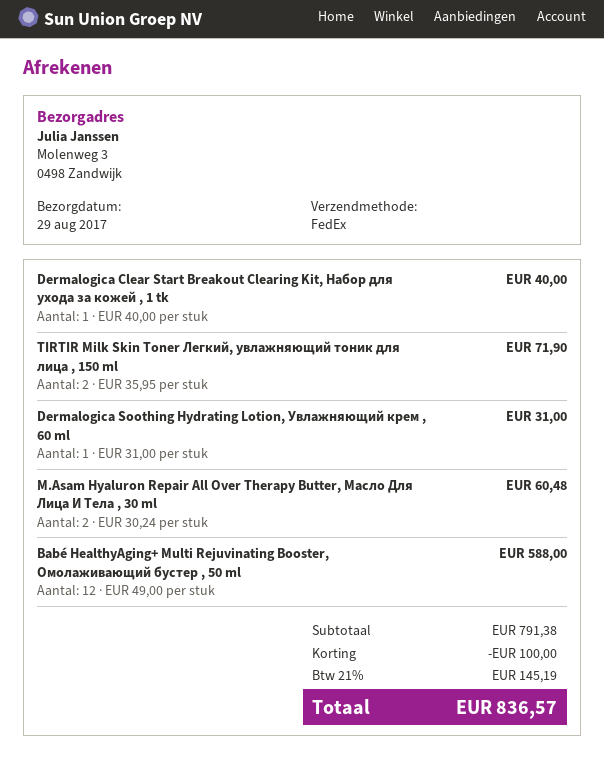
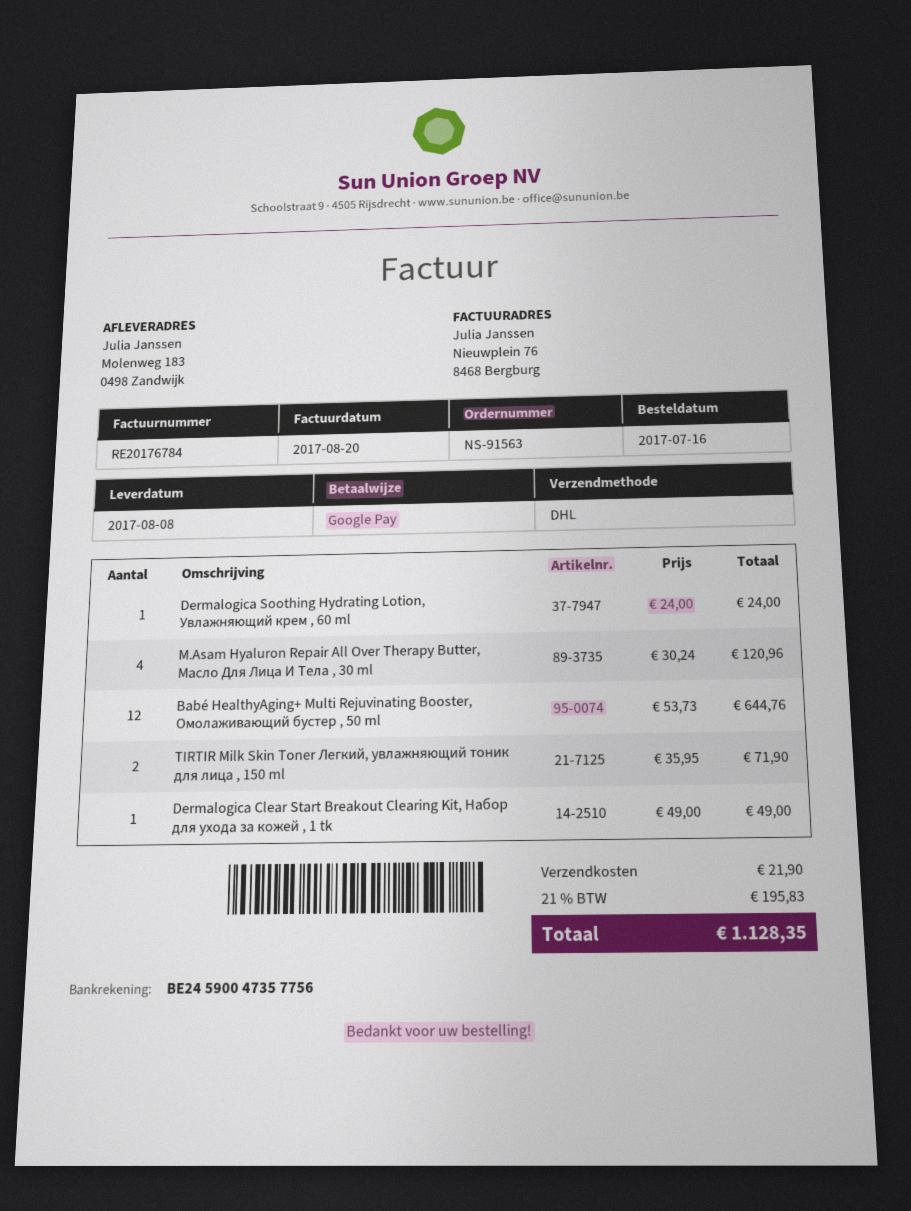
delivery date: 2017-08-29 -> 2017-08-08
shipping method: FedEx -> DHL
ship to: Molenweg 3, 0498 Zandwijk -> Molenweg 183, 0498 Zandwijk
Dermalogica Clear Start Breakout Clearing Kit, Набор для ухода за кожей , 1 tk: 1 x 40.00 = 40.00 -> 1 x 49.00 = 49.00
Dermalogica Soothing Hydrating Lotion, Увлажняющий крем , 60 ml: 1 x 31.00 = 31.00 -> 1 x 24.00 = 24.00
M.Asam Hyaluron Repair All Over Therapy Butter, Масло Для Лица И Тела , 30 ml: 2 x 30.24 = 60.48 -> 4 x 30.24 = 120.96
Babé HealthyAging+ Multi Rejuvinating Booster, Омолаживающий бустер , 50 ml: 12 x 49.00 = 588.00 -> 12 x 53.73 = 644.76
discount: 100.00 -> none
shipping: none -> 21.90
tax: 21% = 145.19 -> 21% = 195.83
total: 836.57 -> 1128.35

